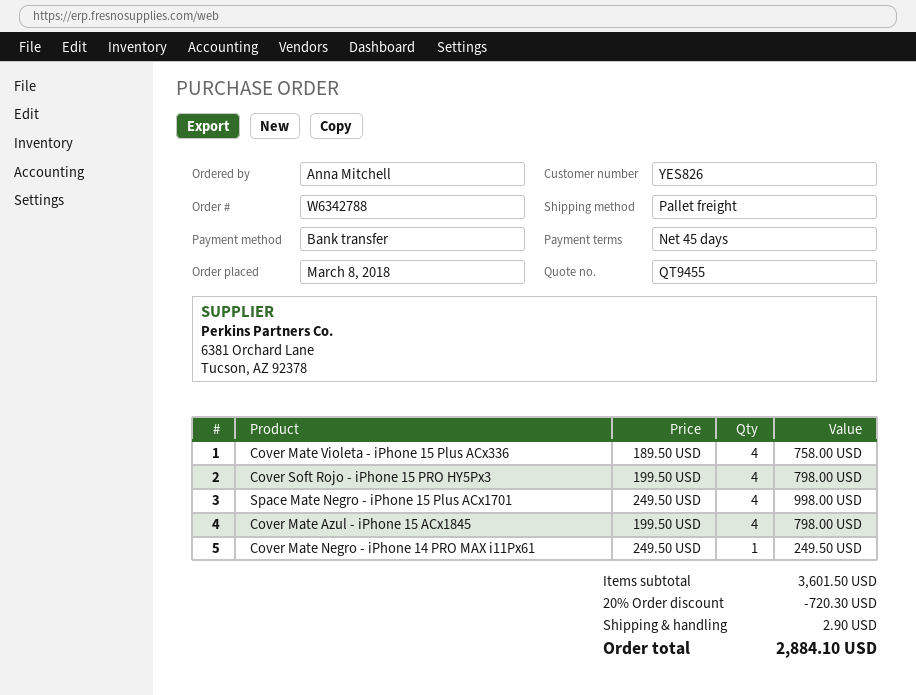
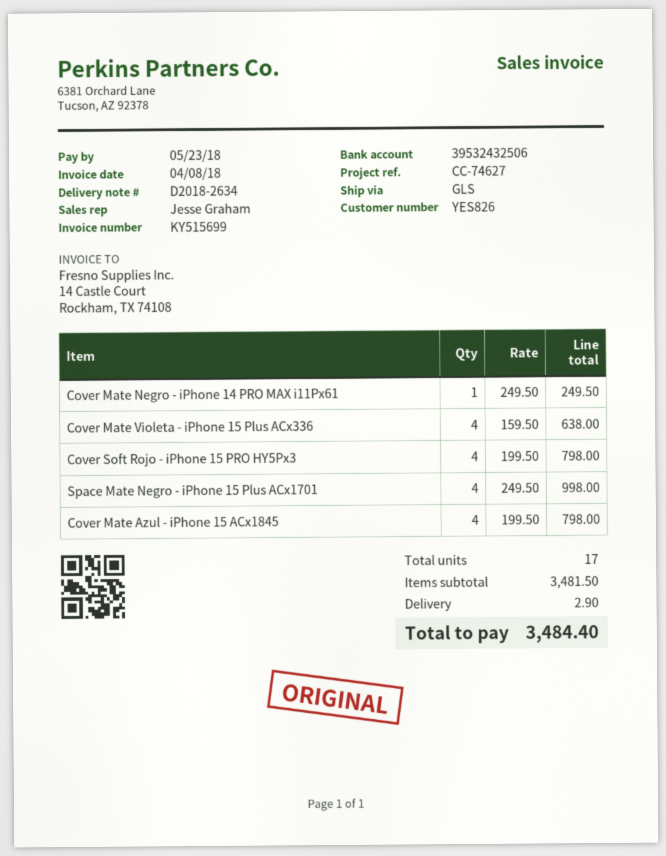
shipping method: pallet freight -> GLS
Cover Mate Violeta - iPhone 15 Plus ACx336: 4 x 189.50 = 758.00 -> 4 x 159.50 = 638.00
subtotal: 3601.50 -> 3481.50
discount: 20% = 720.30 -> none
total: 2884.10 -> 3484.40

